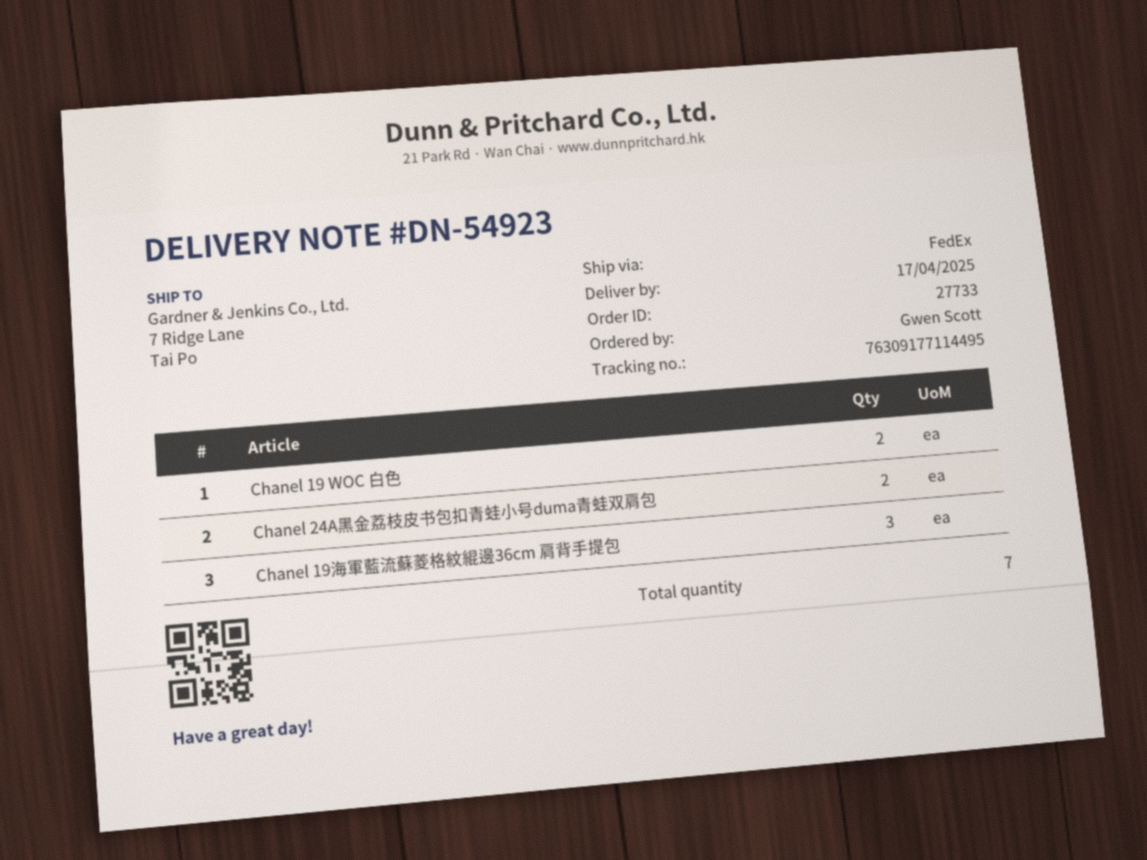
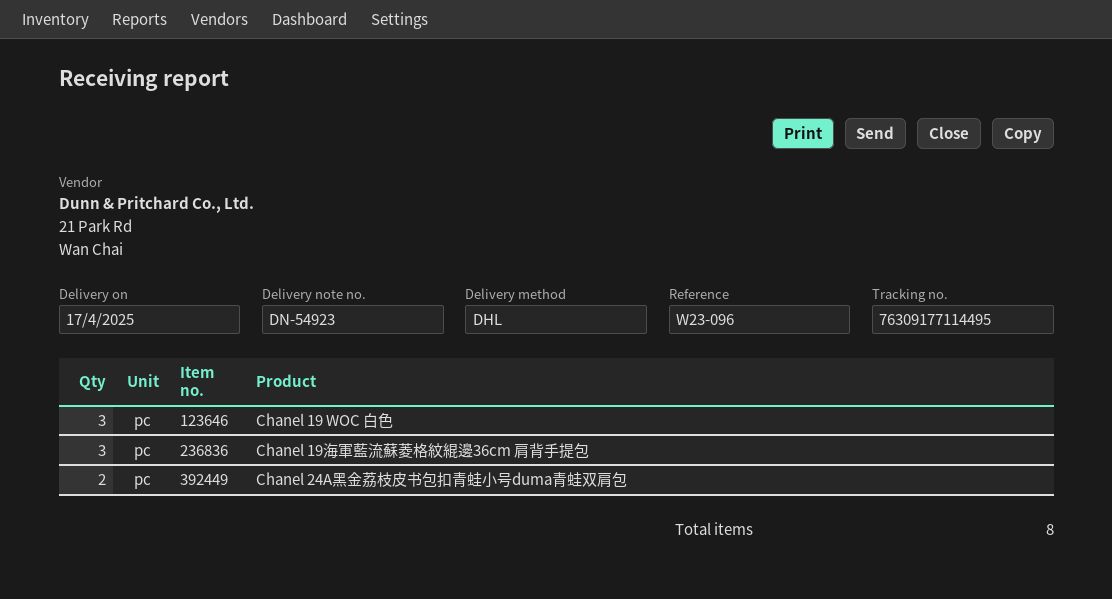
shipping method: FedEx -> DHL
Chanel 19 WOC 白色: 2 -> 3
total quantity: 7 -> 8

